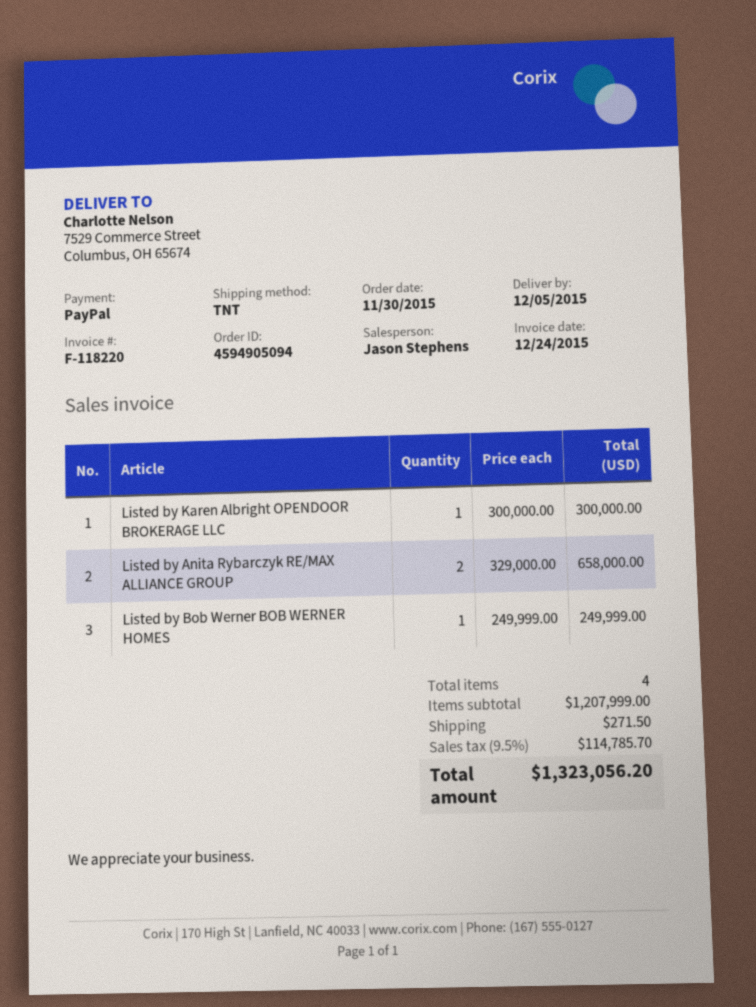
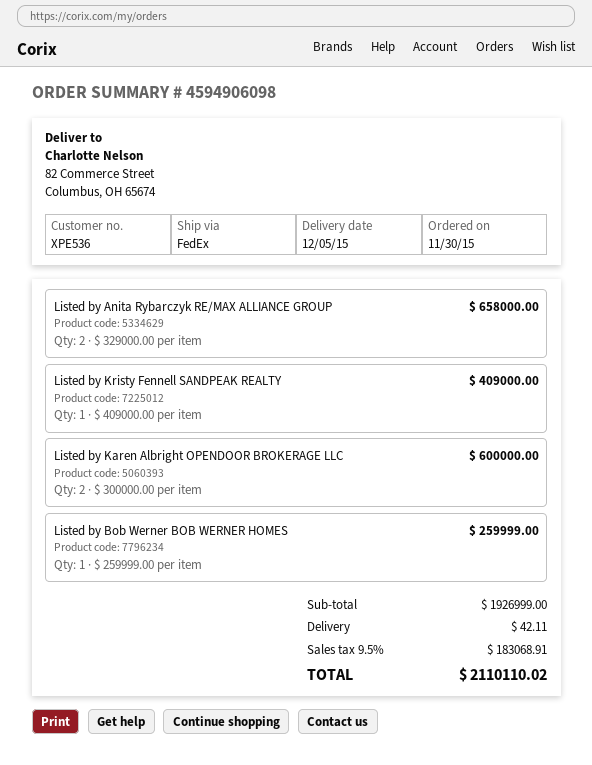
order number: 4594905094 -> 4594906098
shipping method: TNT -> FedEx
ship to: 7529 Commerce Street, Columbus, OH 65674 -> 82 Commerce Street, Columbus, OH 65674
Listed by Karen Albright OPENDOOR BROKERAGE LLC: 1 x 300000.00 = 300000.00 -> 2 x 300000.00 = 600000.00
Listed by Bob Werner BOB WERNER HOMES: 1 x 249999.00 = 249999.00 -> 1 x 259999.00 = 259999.00
Listed by Kristy Fennell SANDPEAK REALTY: none -> 1 x 409000.00 = 409000.00
subtotal: 1207999.00 -> 1926999.00
shipping: 271.50 -> 42.11
tax: 9.5% = 114785.70 -> 9.5% = 183068.91
total: 1323056.20 -> 2110110.02

